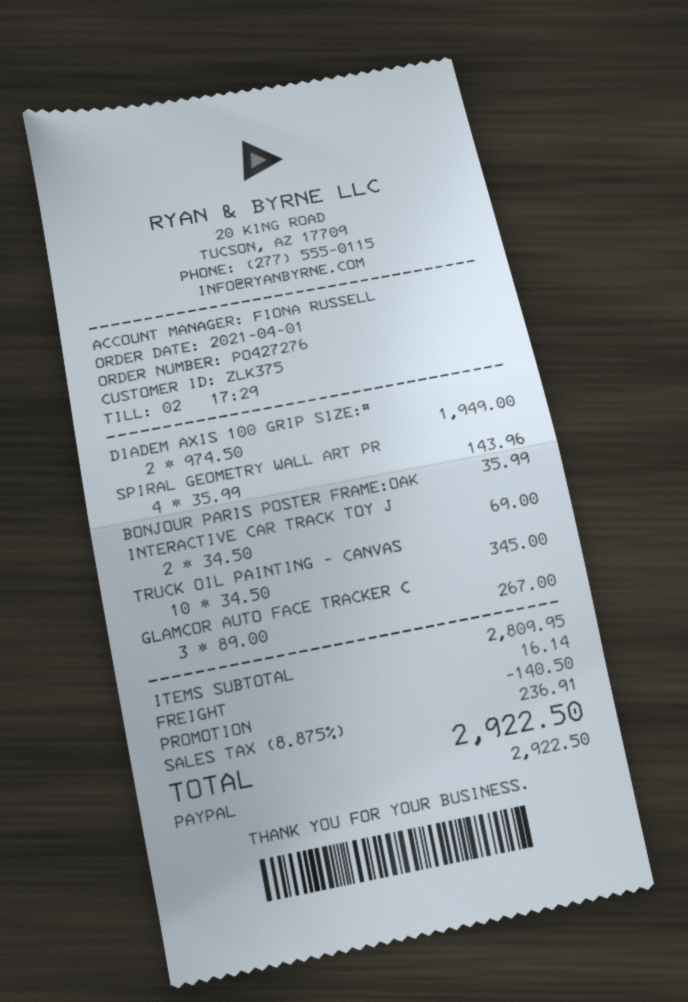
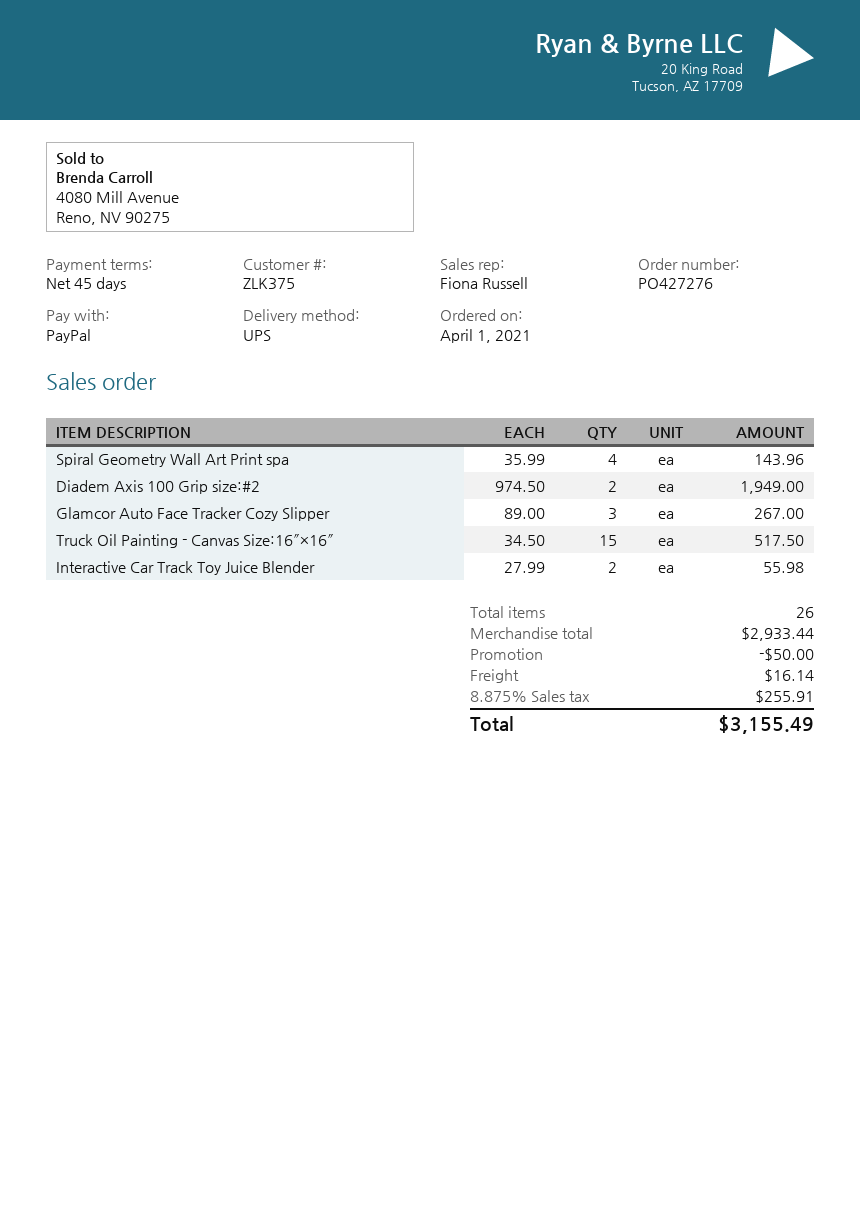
BONJOUR PARIS POSTER FRAME:OAK: 1 x 35.99 = 35.99 -> none
INTERACTIVE CAR TRACK TOY J: 2 x 34.50 = 69.00 -> 2 x 27.99 = 55.98
TRUCK OIL PAINTING - CANVAS: 10 x 34.50 = 345.00 -> 15 x 34.50 = 517.50
subtotal: 2809.95 -> 2933.44
discount: 140.50 -> 50.00
tax: 8.875% = 236.91 -> 8.875% = 255.91
total: 2922.50 -> 3155.49

